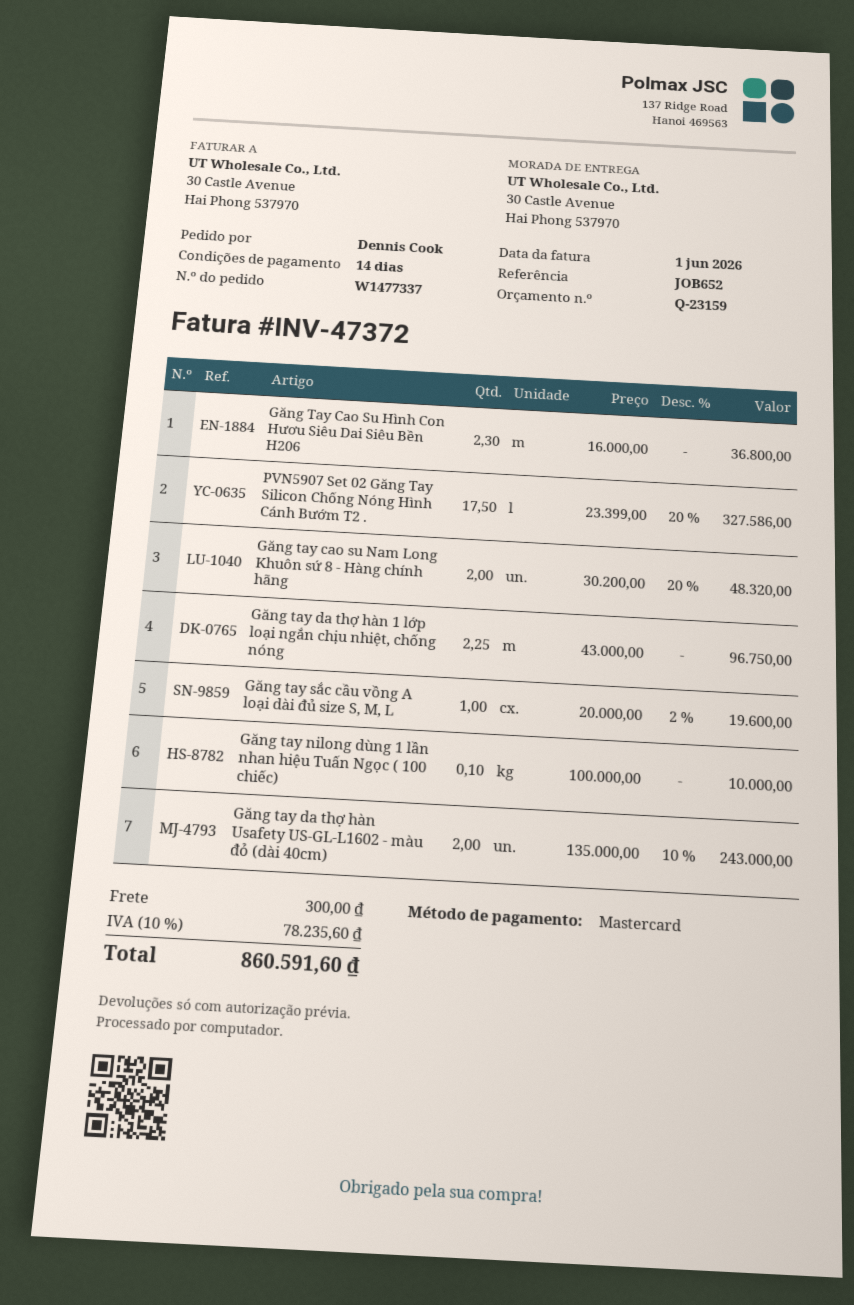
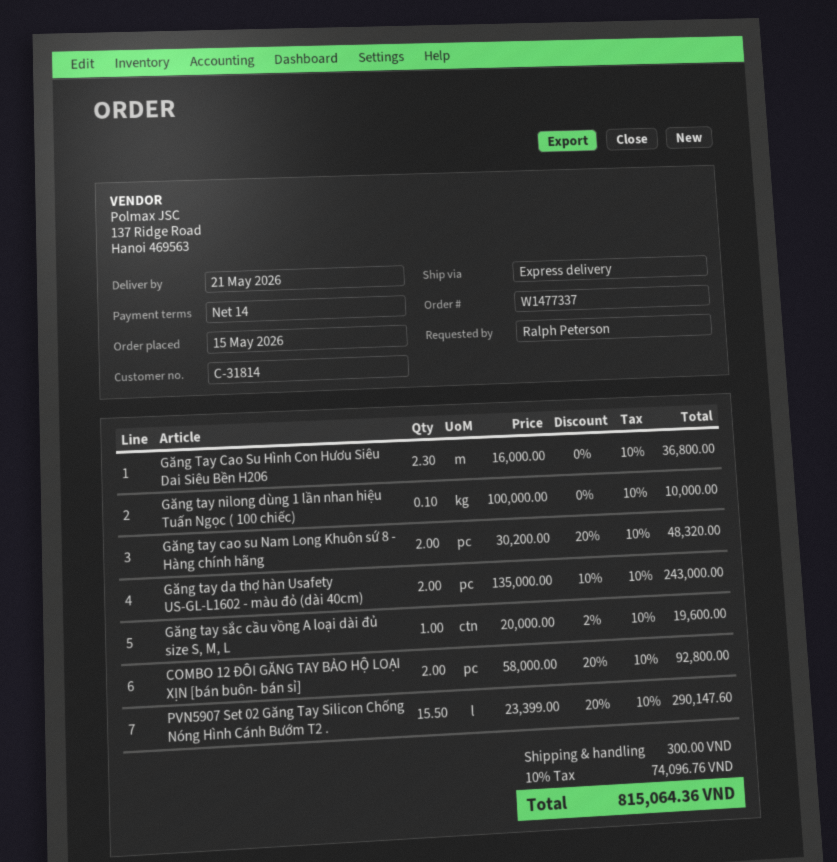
ordered by: Dennis Cook -> Ralph Peterson
PVN5907 Set 02 Găng Tay Silicon Chống Nóng Hình Cánh Bướm T2 .: 17.5 x 23399.00 - 20% = 327586.00 -> 15.5 x 23399.00 - 20% = 290147.60
Găng tay da thợ hàn 1 lớp loại ngắn chịu nhiệt, chống nóng: 2.25 x 43000.00 = 96750.00 -> none
COMBO 12 ĐÔI GĂNG TAY BẢO HỘ LOẠI XỊN [bán buôn- bán sỉ]: none -> 2 x 58000.00 - 20% = 92800.00
tax: 10% = 78235.60 -> 10% = 74096.76
total: 860591.60 -> 815064.36

